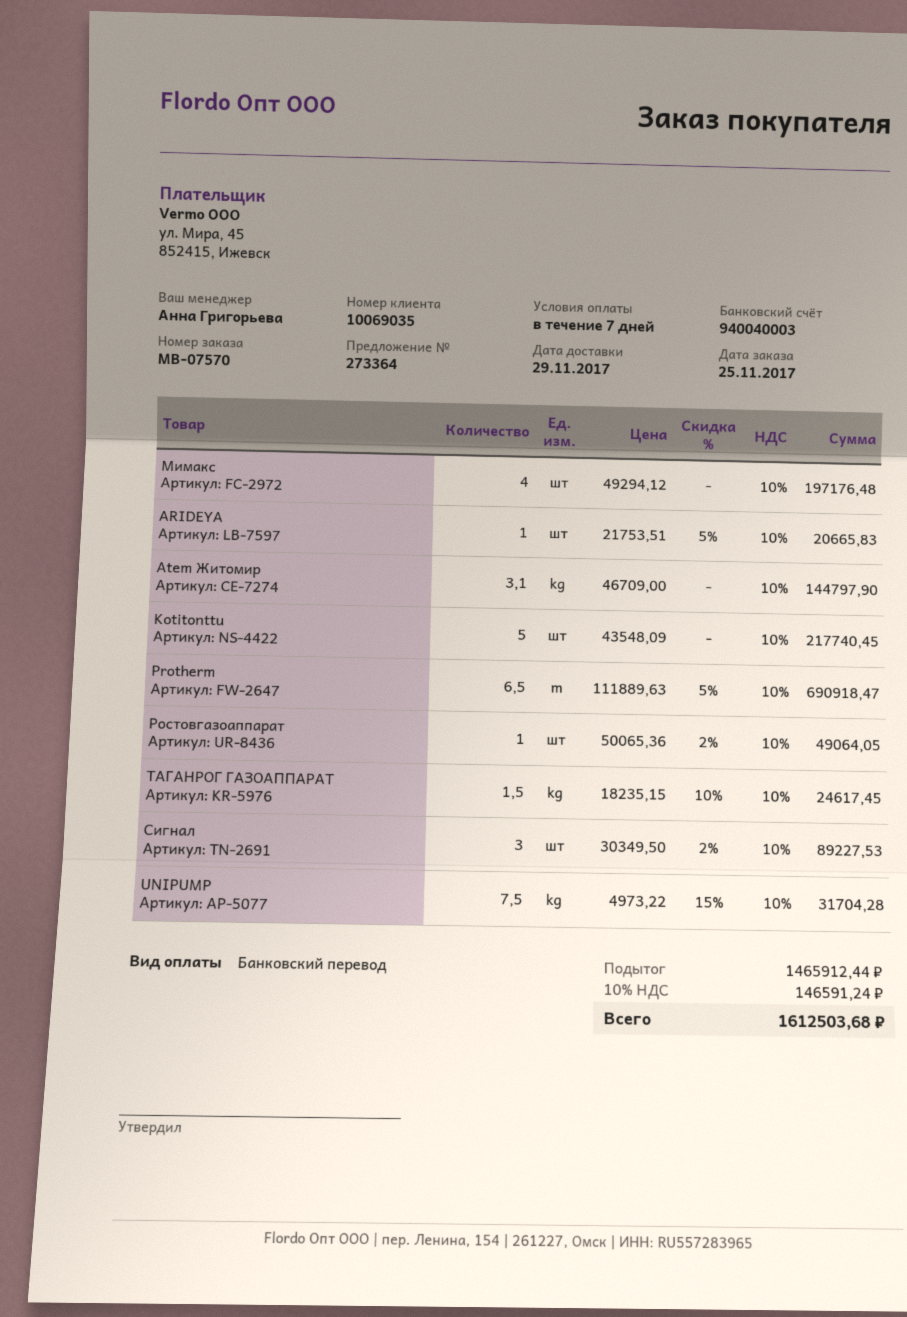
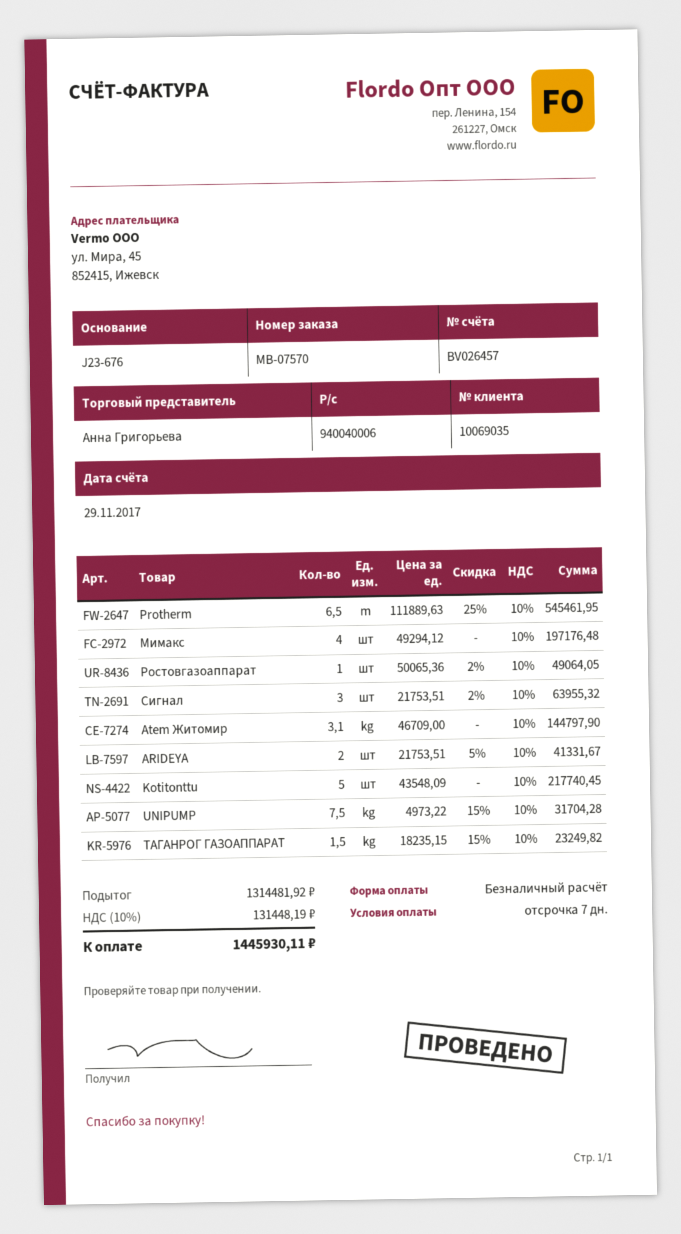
bank account: 940040003 -> 940040006
ARIDEYA: 1 x 21753.51 - 5% = 20665.83 -> 2 x 21753.51 - 5% = 41331.67
Protherm: 6.5 x 111889.63 - 5% = 690918.47 -> 6.5 x 111889.63 - 25% = 545461.95
ТАГАНРОГ ГАЗОАППАРАТ: 1.5 x 18235.15 - 10% = 24617.45 -> 1.5 x 18235.15 - 15% = 23249.82
Сигнал: 3 x 30349.50 - 2% = 89227.53 -> 3 x 21753.51 - 2% = 63955.32
subtotal: 1465912.44 -> 1314481.92
tax: 10% = 146591.24 -> 10% = 131448.19
total: 1612503.68 -> 1445930.11

